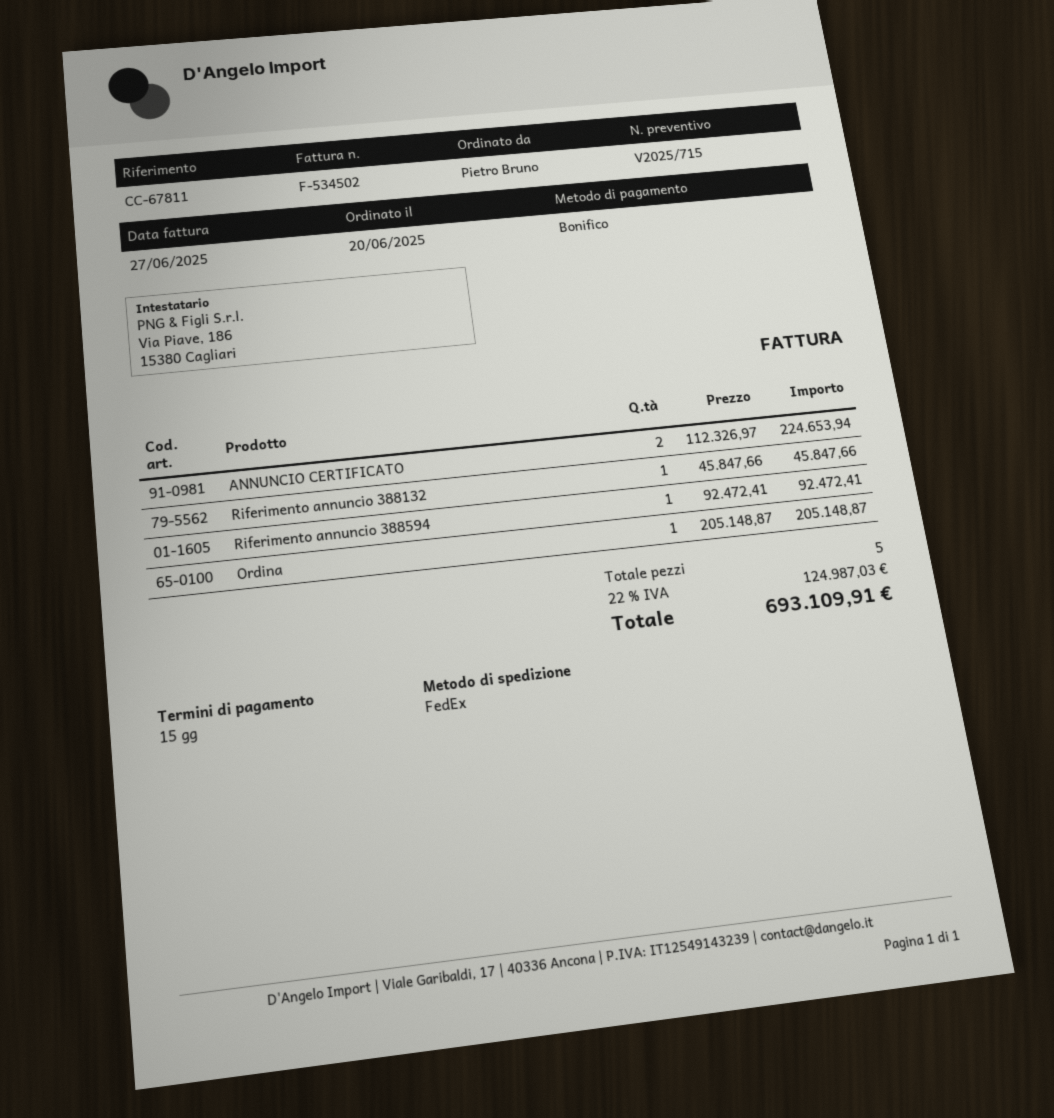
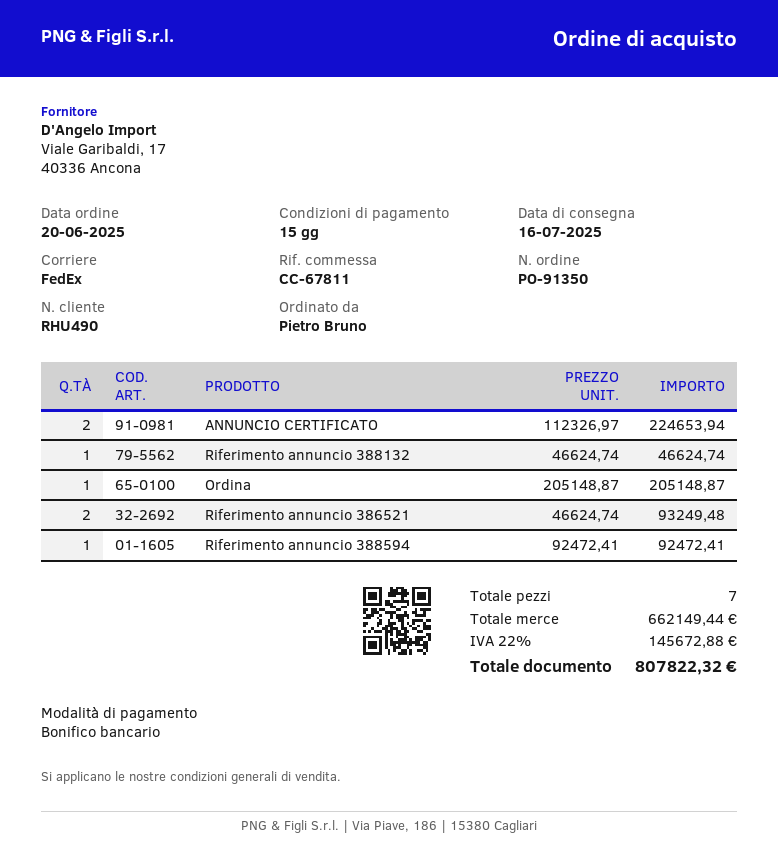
Riferimento annuncio 388132: 1 x 45847.66 = 45847.66 -> 1 x 46624.74 = 46624.74
Riferimento annuncio 386521: none -> 2 x 46624.74 = 93249.48
total quantity: 5 -> 7
tax: 22% = 124987.03 -> 22% = 145672.88
total: 693109.91 -> 807822.32

